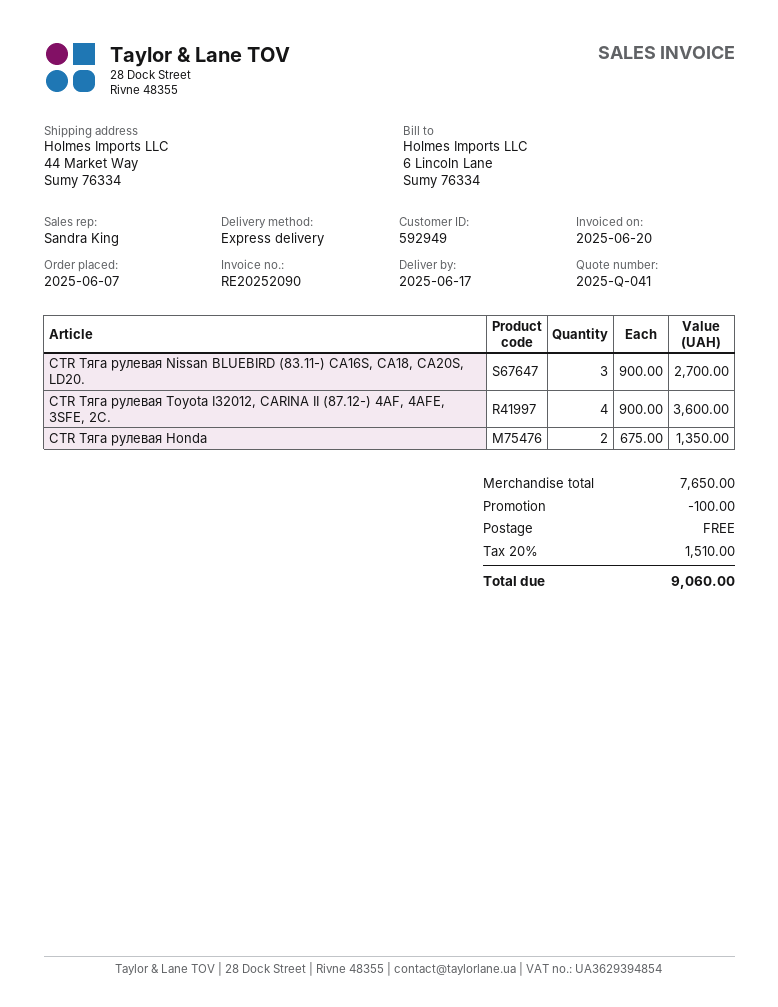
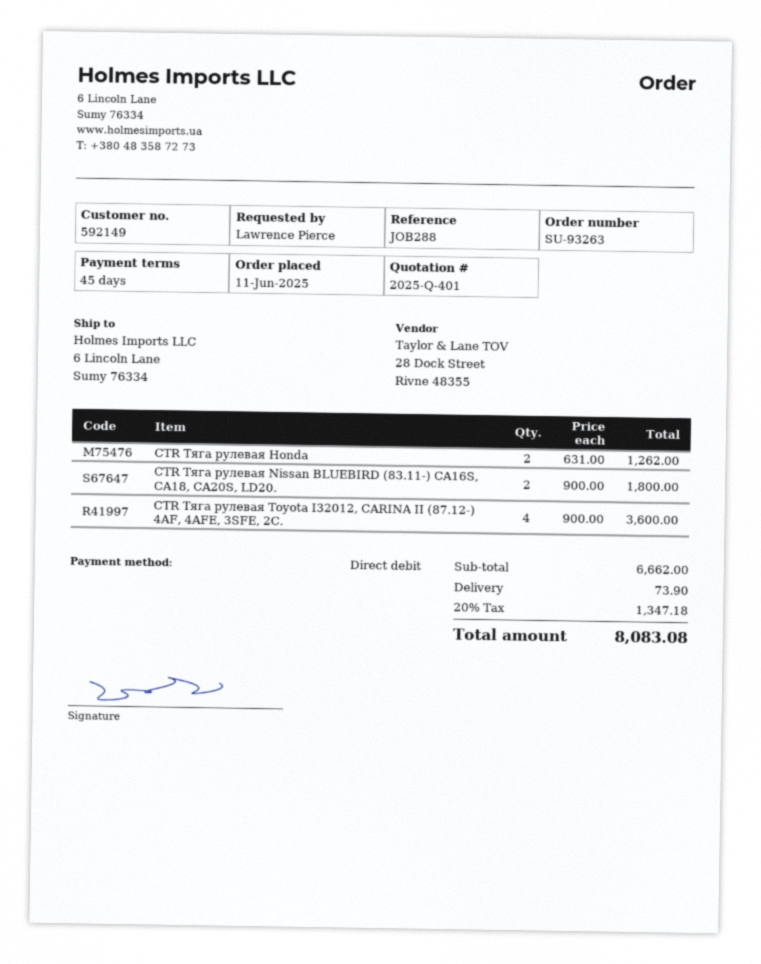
quote number: 2025-Q-041 -> 2025-Q-401
order date: 2025-06-07 -> 2025-06-11
customer number: 592949 -> 592149
ship to: 44 Market Way, Sumy 76334 -> 6 Lincoln Lane, Sumy 76334
CTR Тяга рулевая Nissan BLUEBIRD (83.11-) CA16S, CA18, CA20S, LD20.: 3 x 900.00 = 2700.00 -> 2 x 900.00 = 1800.00
CTR Тяга рулевая Honda: 2 x 675.00 = 1350.00 -> 2 x 631.00 = 1262.00
subtotal: 7650.00 -> 6662.00
discount: 100.00 -> none
shipping: 0.00 -> 73.90
tax: 20% = 1510.00 -> 20% = 1347.18
total: 9060.00 -> 8083.08

